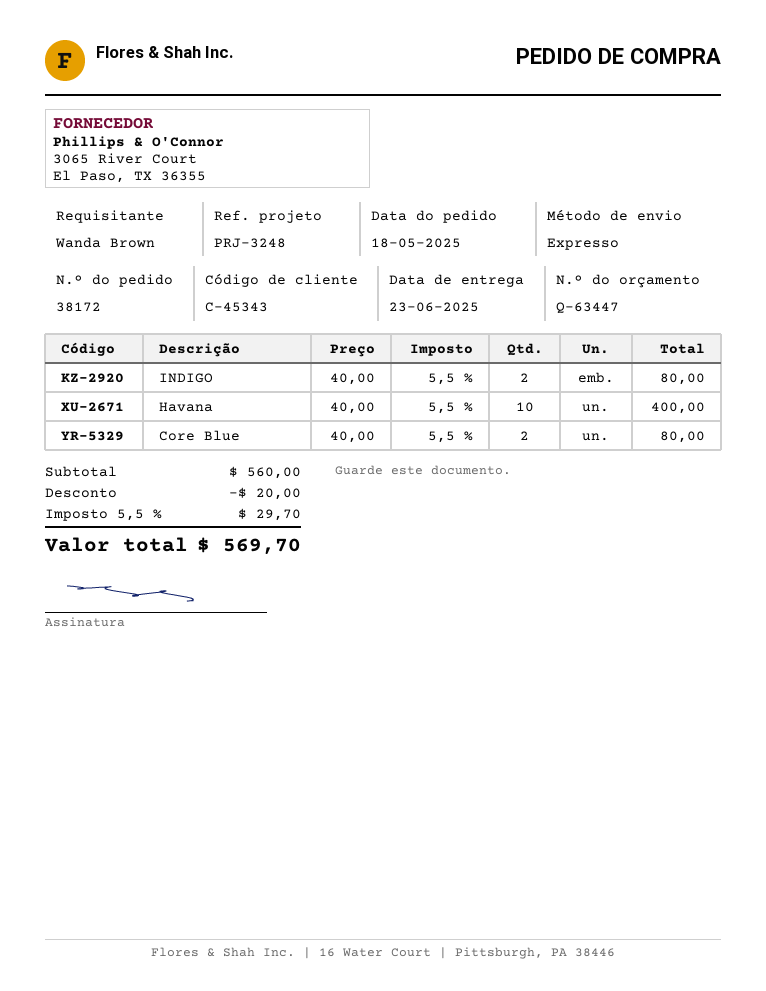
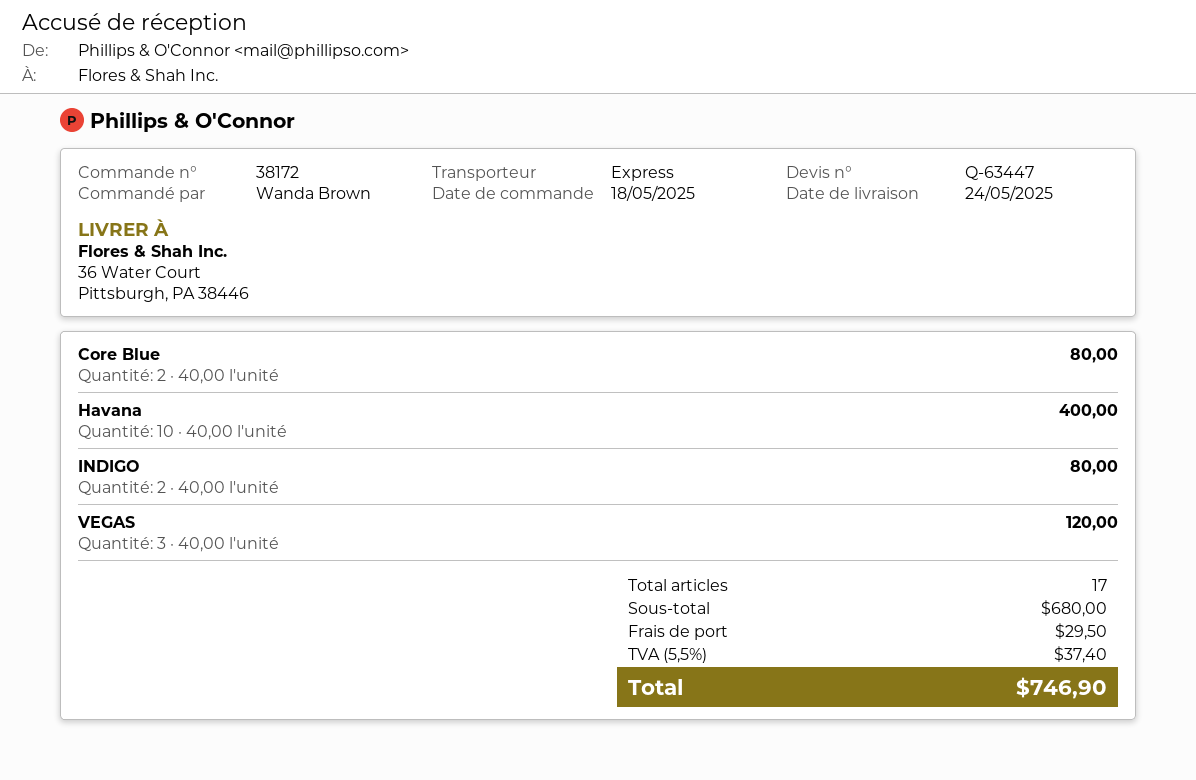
delivery date: 2025-06-23 -> 2025-05-24
VEGAS: none -> 3 x 40.00 = 120.00
subtotal: 560.00 -> 680.00
discount: 20.00 -> none
shipping: none -> 29.50
tax: 5.5% = 29.70 -> 5.5% = 37.40
total: 569.70 -> 746.90

